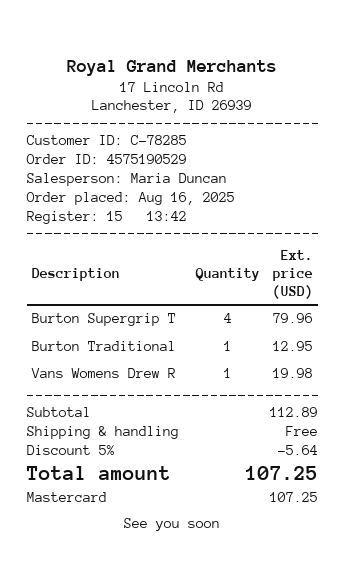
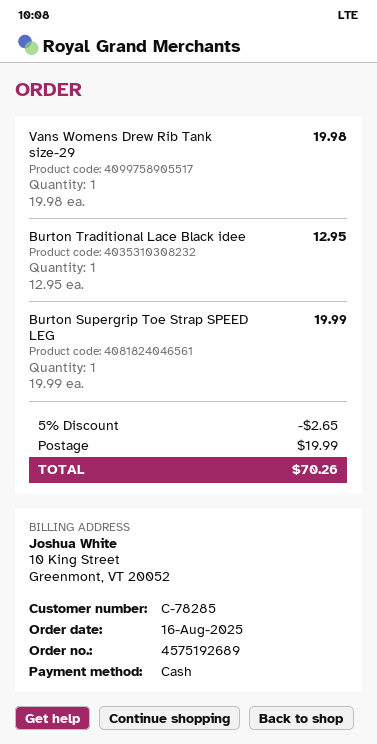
order number: 4575190529 -> 4575192689
payment method: Mastercard -> cash
Burton Supergrip T: 4 for 79.96 -> 1 for 19.99
discount: 5% = 5.64 -> 5% = 2.65
shipping: 0.00 -> 19.99
total: 107.25 -> 70.26

